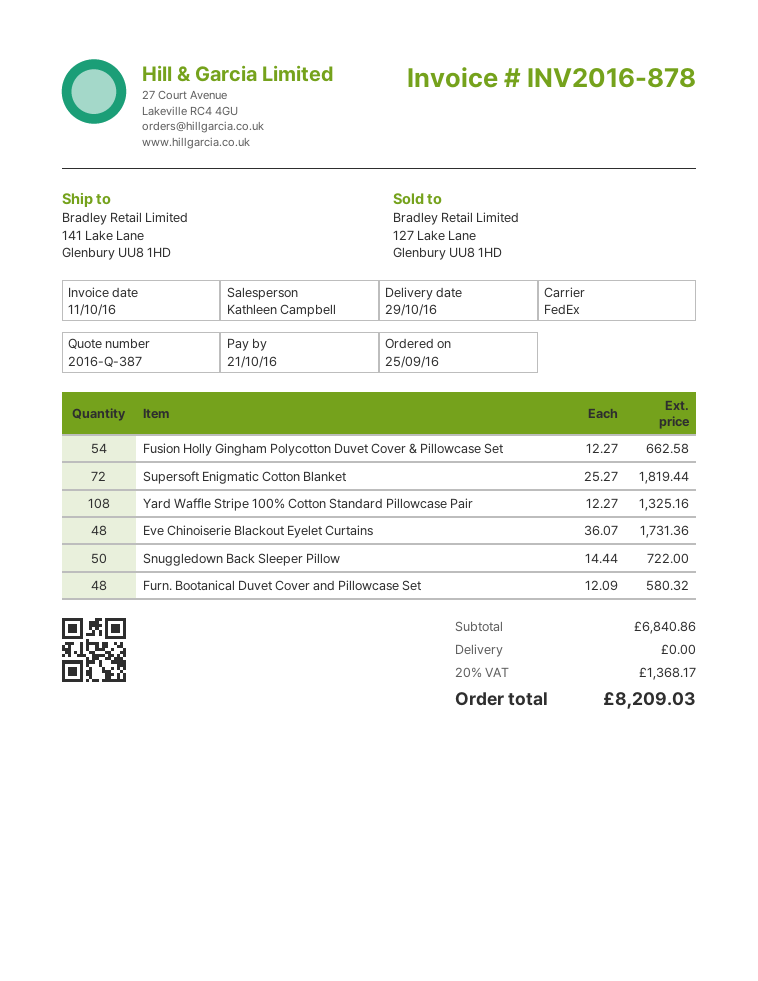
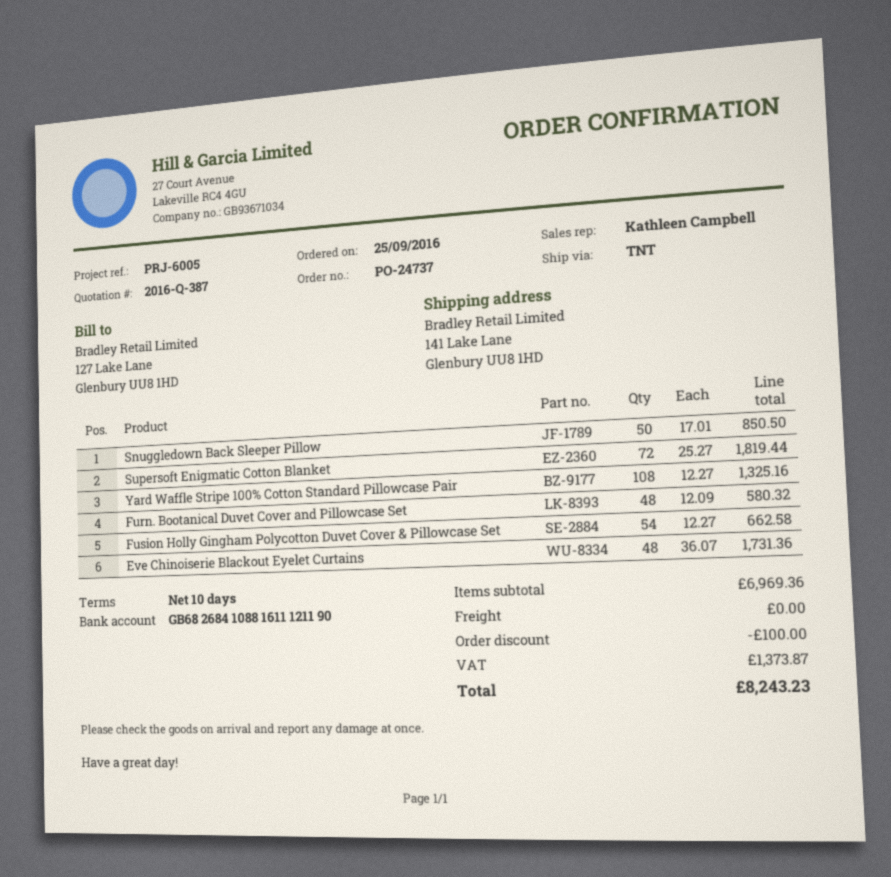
shipping method: FedEx -> TNT
Snuggledown Back Sleeper Pillow: 50 x 14.44 = 722.00 -> 50 x 17.01 = 850.50
subtotal: 6840.86 -> 6969.36
discount: none -> 100.00
tax: 1368.17 -> 1373.87
total: 8209.03 -> 8243.23

